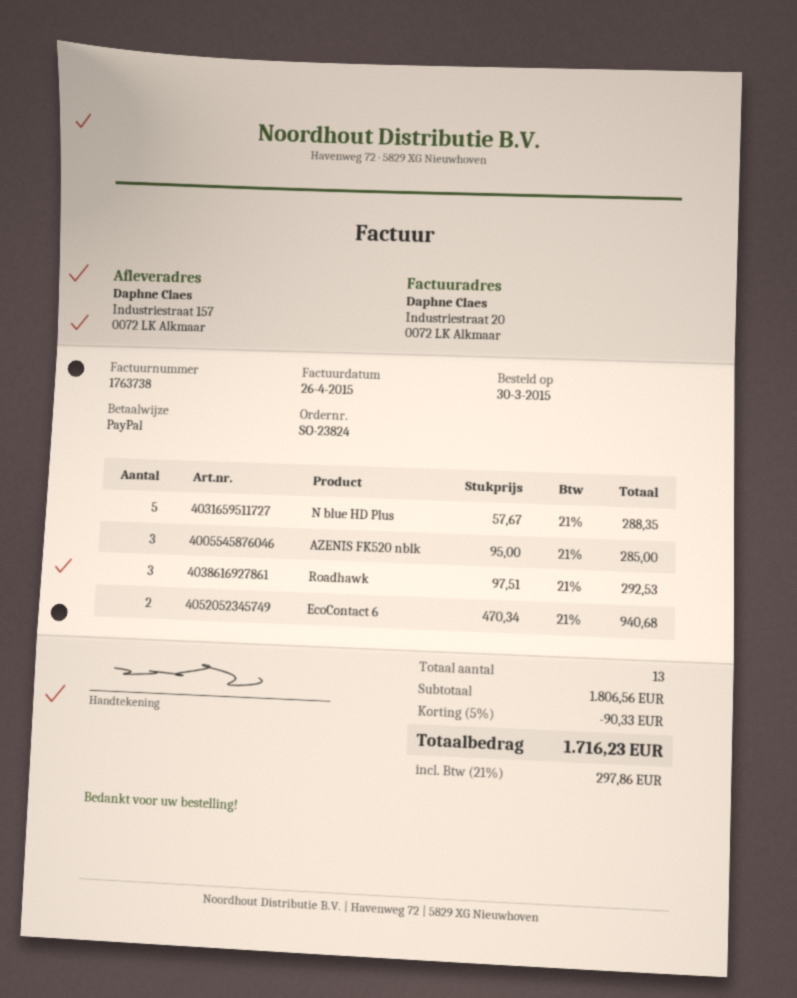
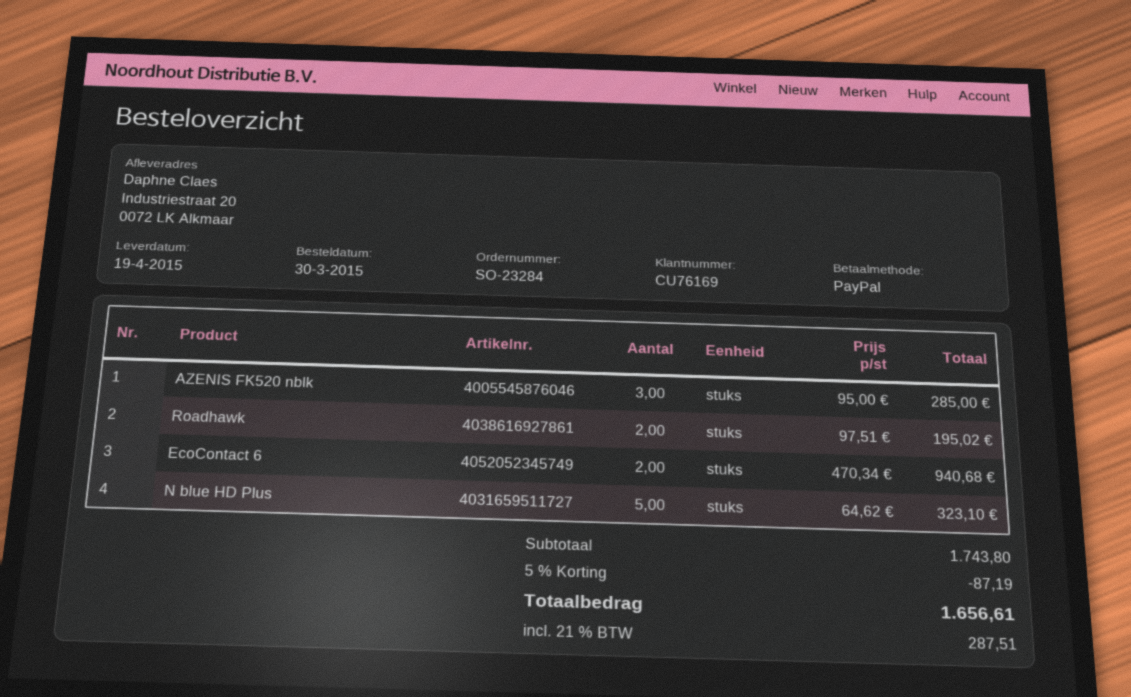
order number: SO-23824 -> SO-23284
ship to: Industriestraat 157, 0072 LK Alkmaar -> Industriestraat 20, 0072 LK Alkmaar
N blue HD Plus: 5 x 57.67 = 288.35 -> 5 x 64.62 = 323.10
Roadhawk: 3 x 97.51 = 292.53 -> 2 x 97.51 = 195.02
subtotal: 1806.56 -> 1743.80
discount: 5% = 90.33 -> 5% = 87.19
tax: 21% = 297.86 -> 21% = 287.51
total: 1716.23 -> 1656.61

